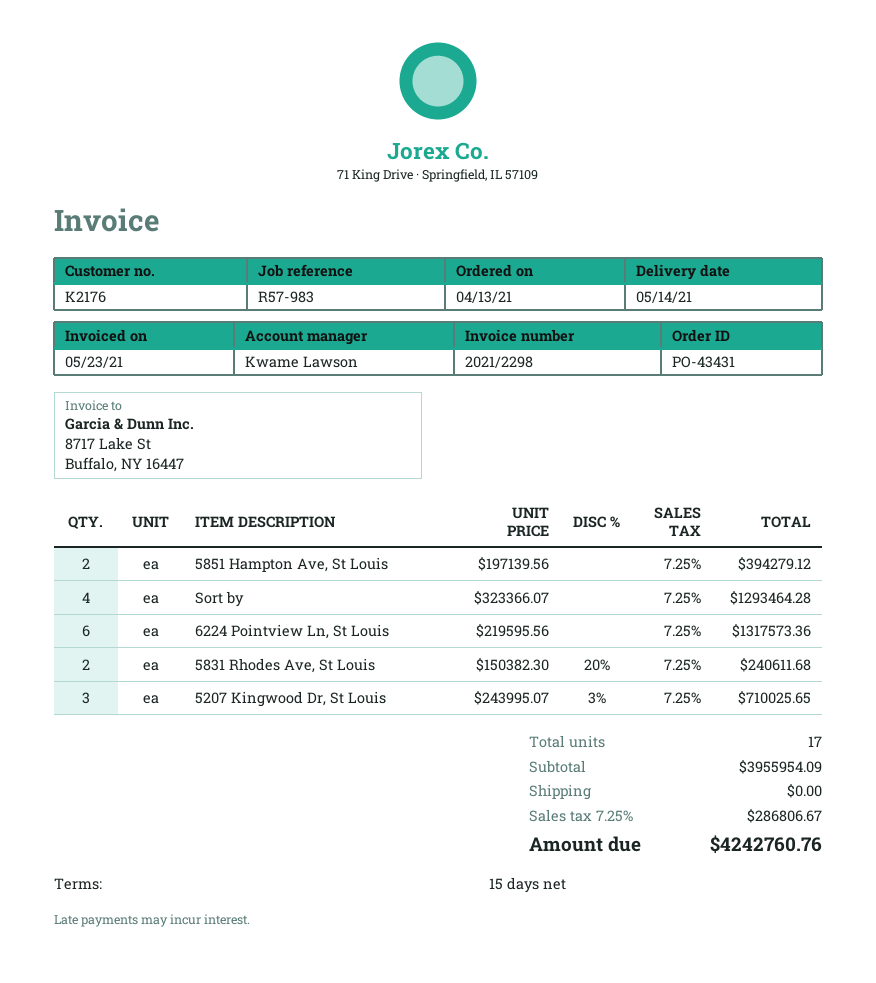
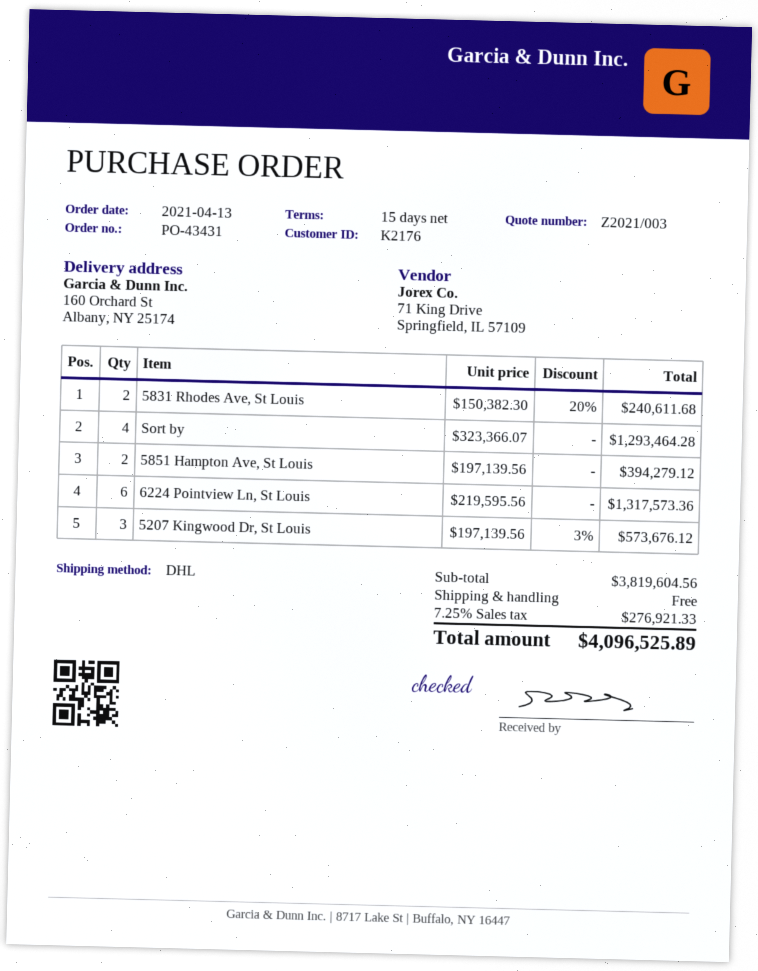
5207 Kingwood Dr, St Louis: 3 x 243995.07 - 3% = 710025.65 -> 3 x 197139.56 - 3% = 573676.12
subtotal: 3955954.09 -> 3819604.56
tax: 7.25% = 286806.67 -> 7.25% = 276921.33
total: 4242760.76 -> 4096525.89

